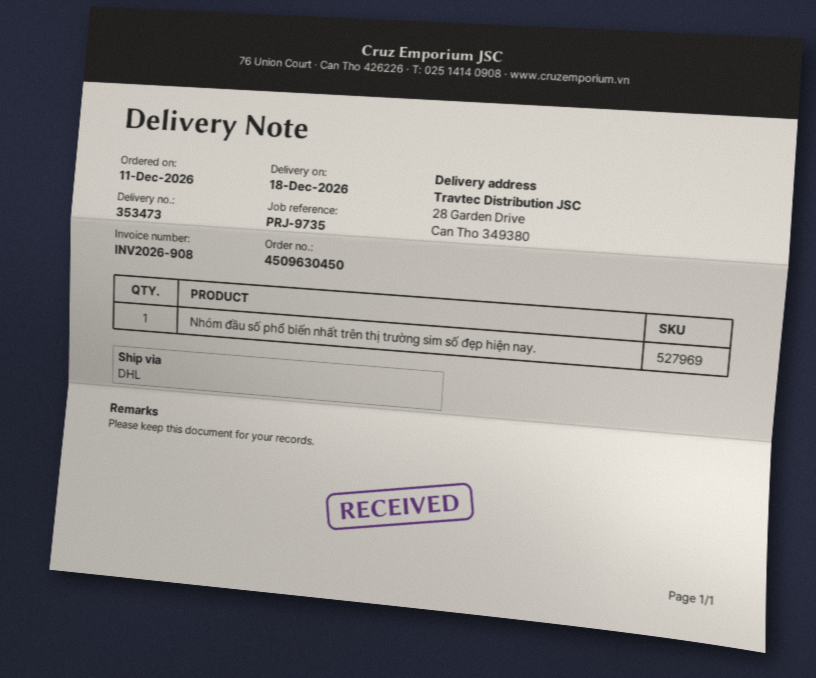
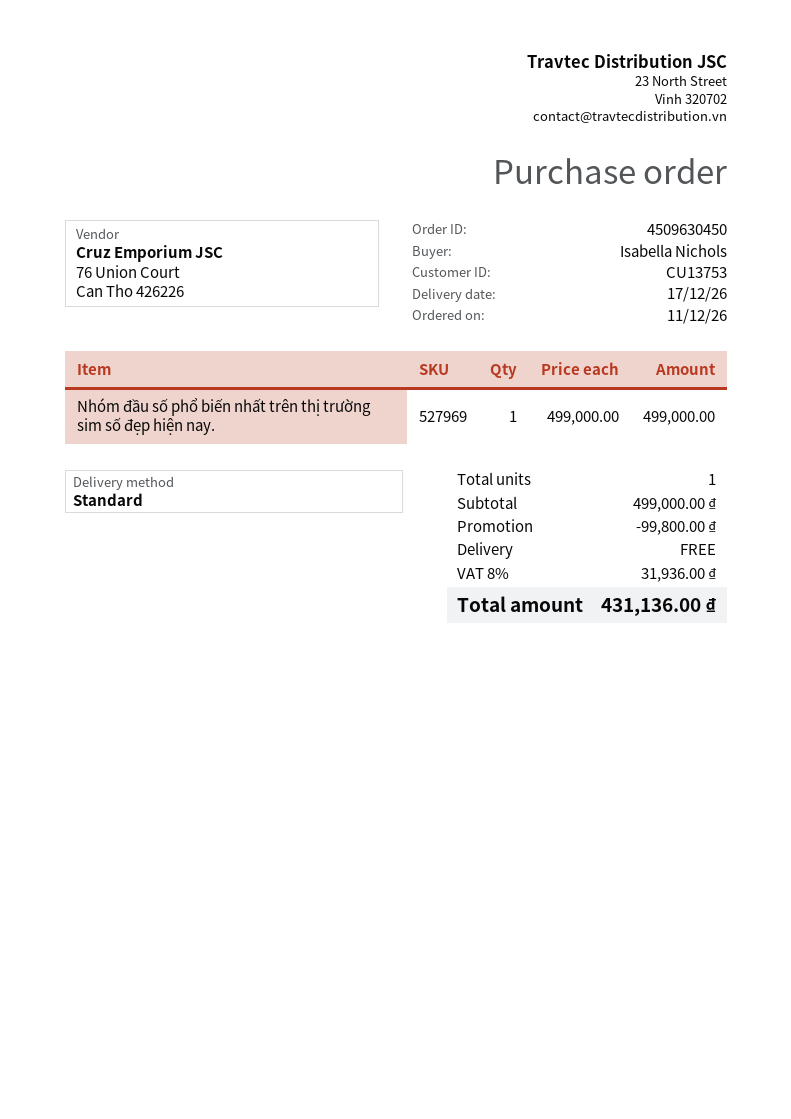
delivery date: 2026-12-18 -> 2026-12-17
shipping method: DHL -> standard

